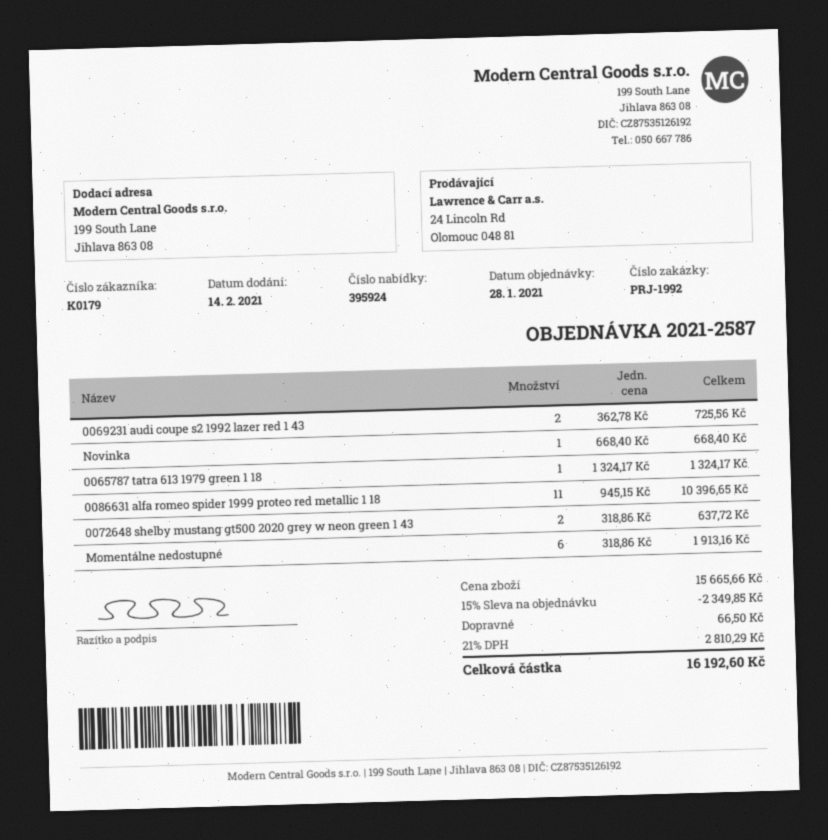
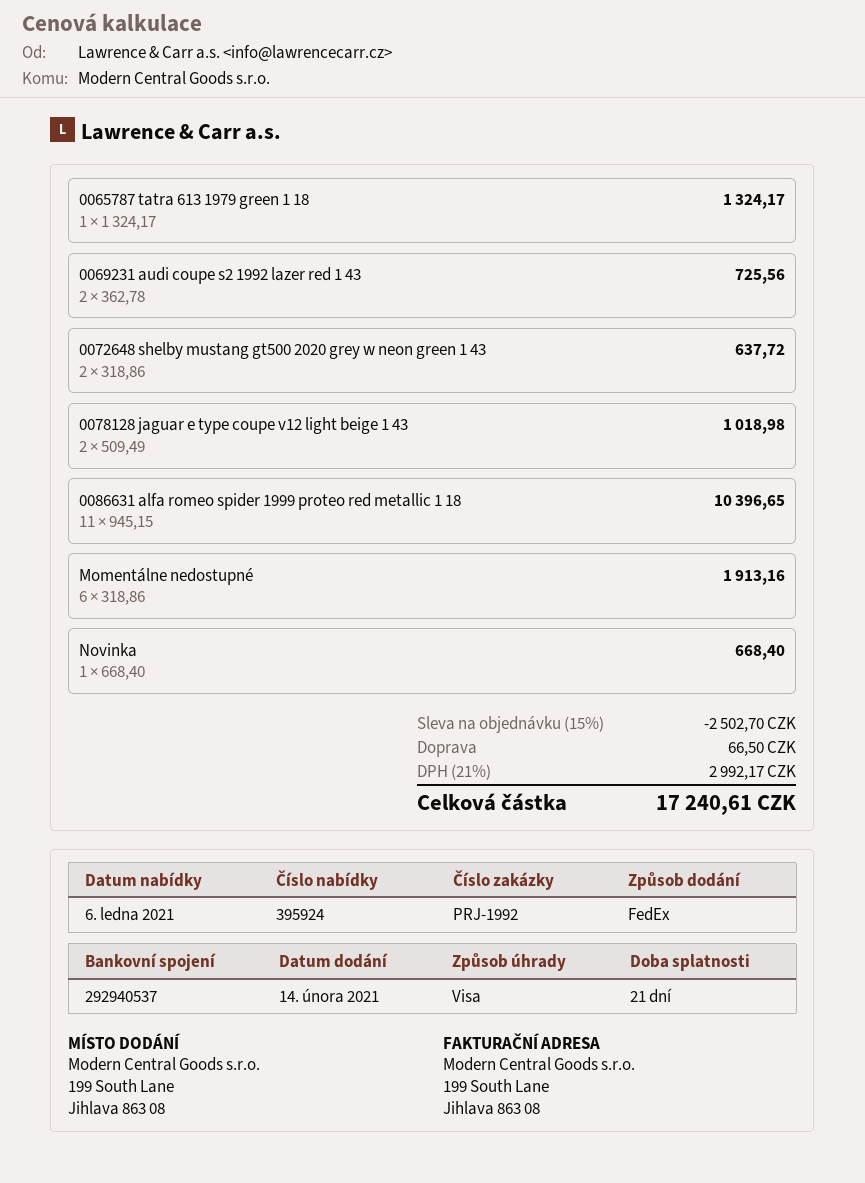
0078128 jaguar e type coupe v12 light beige 1 43: none -> 2 x 509.49 = 1018.98
discount: 15% = 2349.85 -> 15% = 2502.70
tax: 21% = 2810.29 -> 21% = 2992.17
total: 16192.60 -> 17240.61

